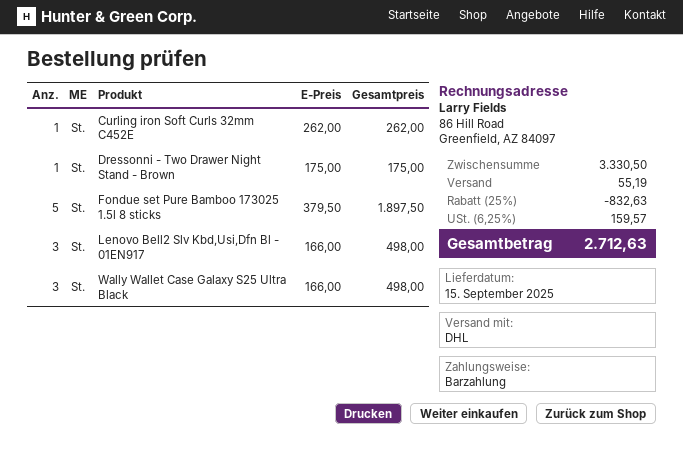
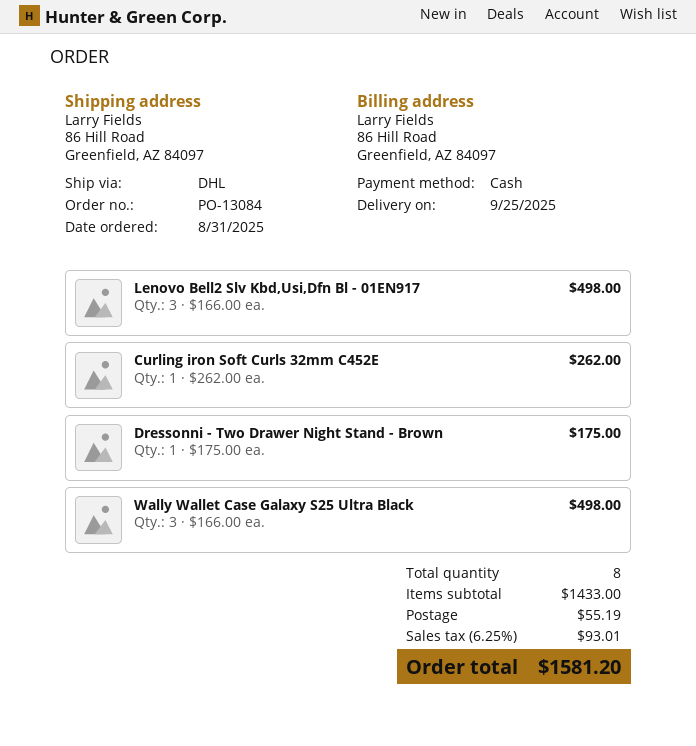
delivery date: 2025-09-15 -> 2025-09-25
Fondue set Pure Bamboo 173025 1.5l 8 sticks: 5 x 379.50 = 1897.50 -> none
subtotal: 3330.50 -> 1433.00
discount: 25% = 832.63 -> none
tax: 6.25% = 159.57 -> 6.25% = 93.01
total: 2712.63 -> 1581.20

